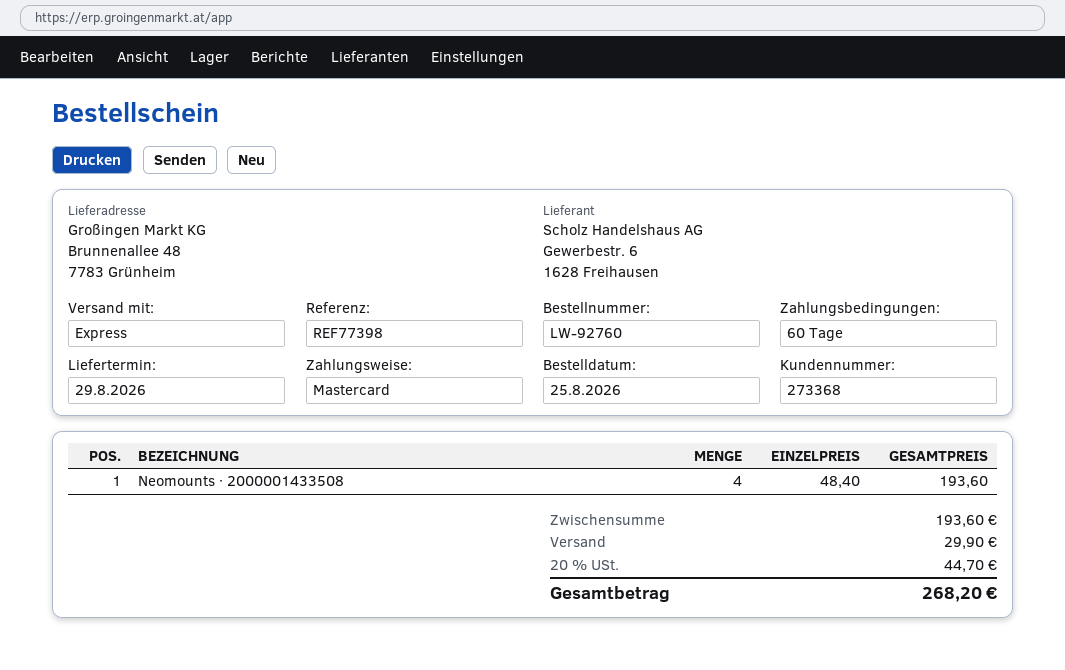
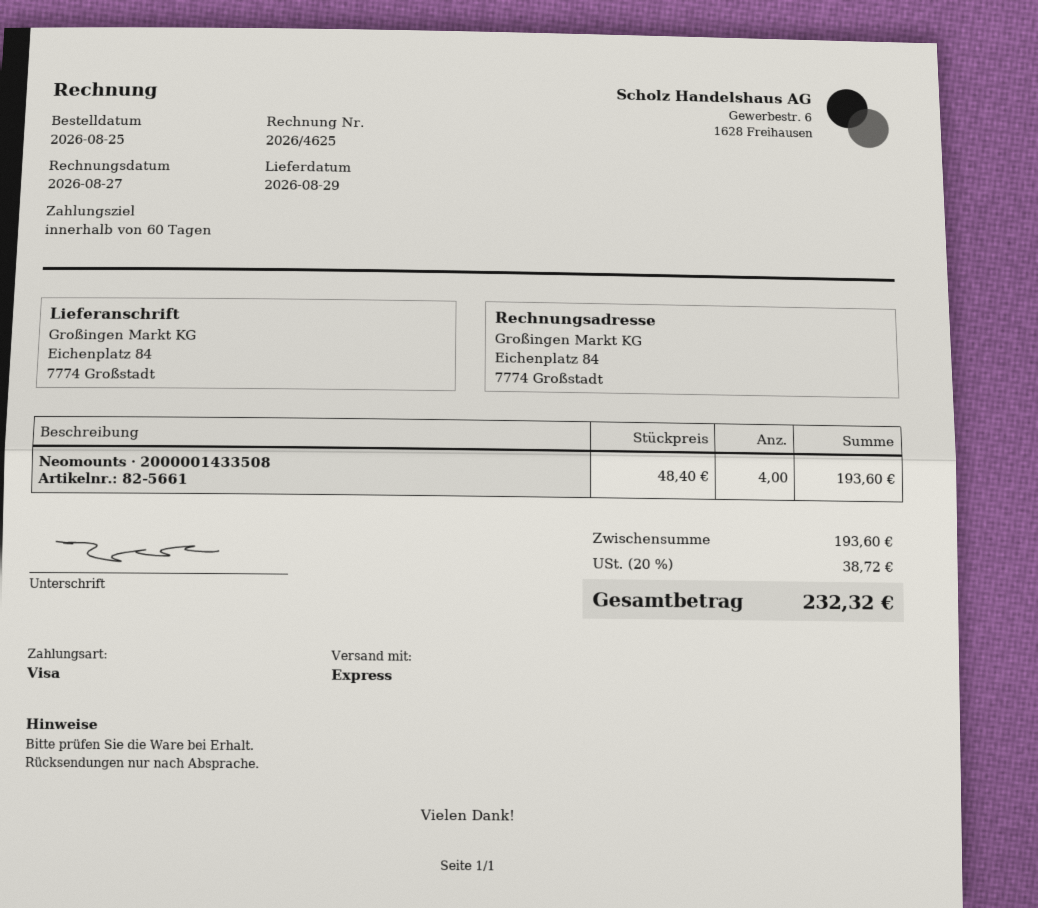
payment method: Mastercard -> Visa
ship to: Brunnenallee 48, 7783 Grünheim -> Eichenplatz 84, 7774 Großstadt
shipping: 29.90 -> none
tax: 20% = 44.70 -> 20% = 38.72
total: 268.20 -> 232.32

